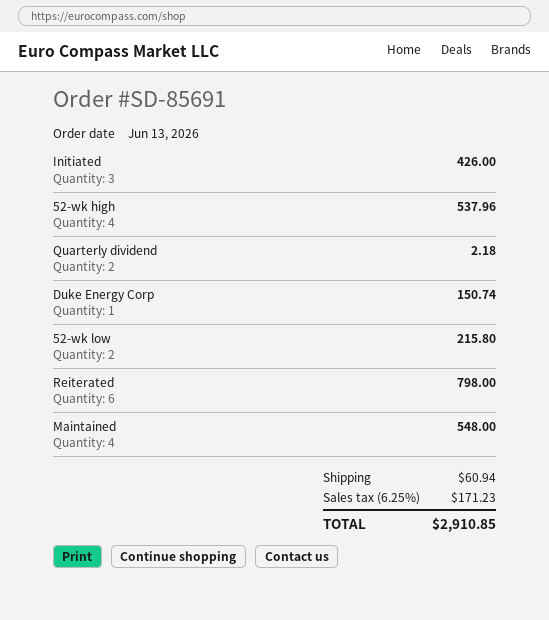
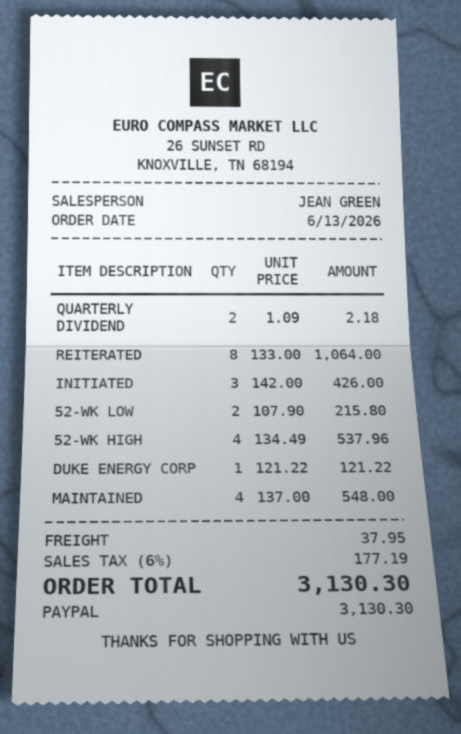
Duke Energy Corp: 1 for 150.74 -> 1 for 121.22
Reiterated: 6 for 798.00 -> 8 for 1064.00
shipping: 60.94 -> 37.95
tax: 6.25% = 171.23 -> 6% = 177.19
total: 2910.85 -> 3130.30

